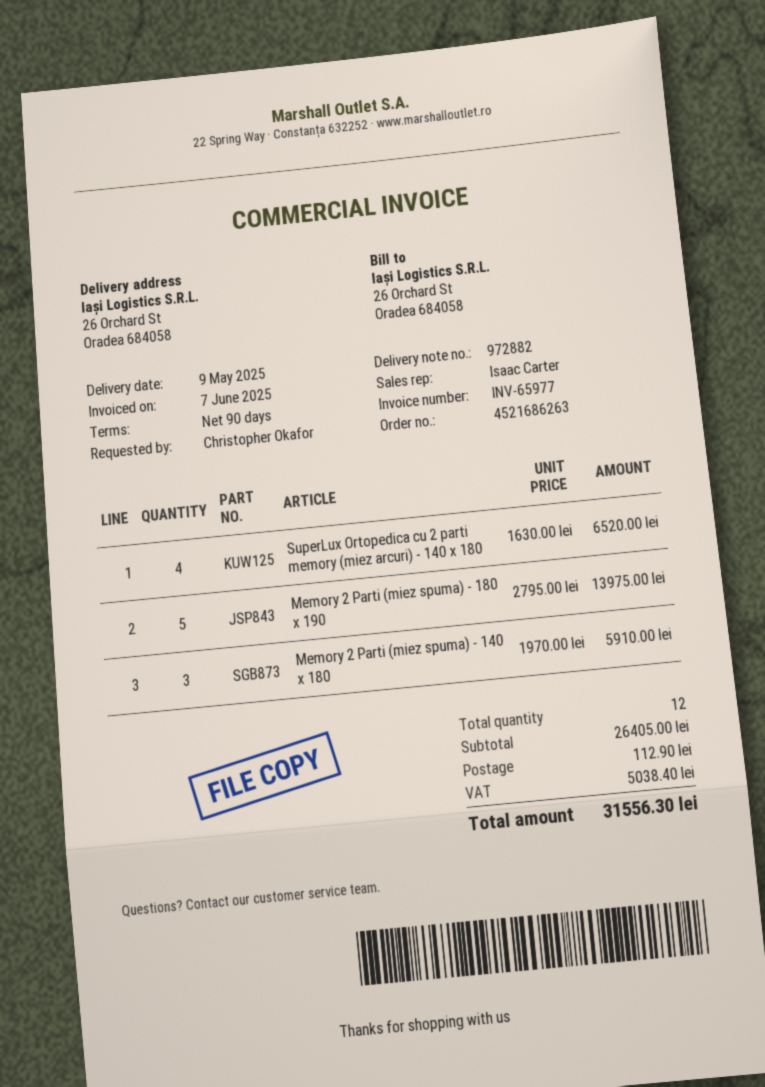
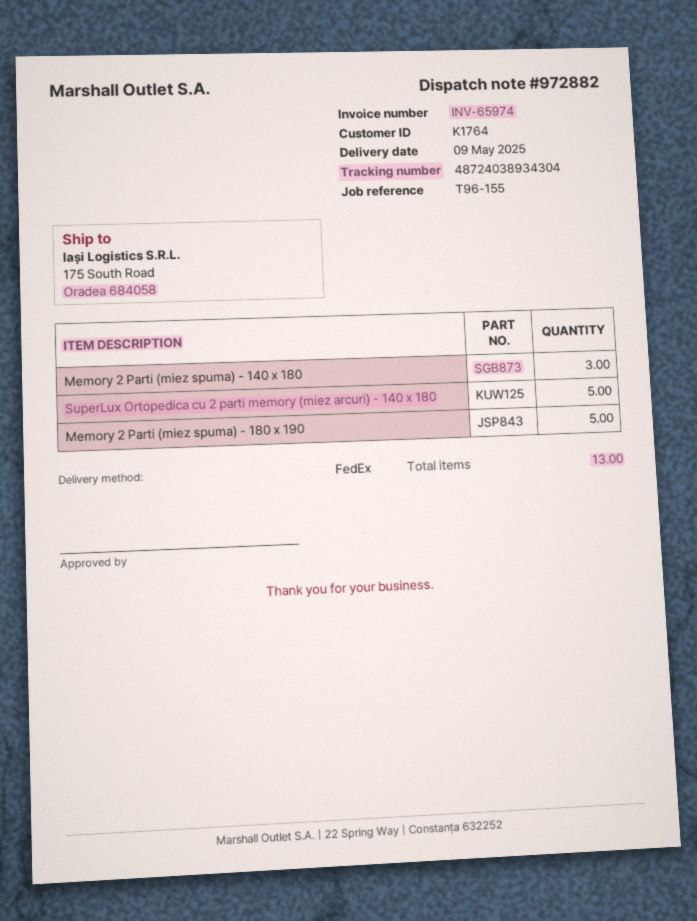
invoice number: INV-65977 -> INV-65974
ship to: 26 Orchard St, Oradea 684058 -> 175 South Road, Oradea 684058
SuperLux Ortopedica cu 2 parti memory (miez arcuri) - 140 x 180: 4 -> 5
total quantity: 12 -> 13

